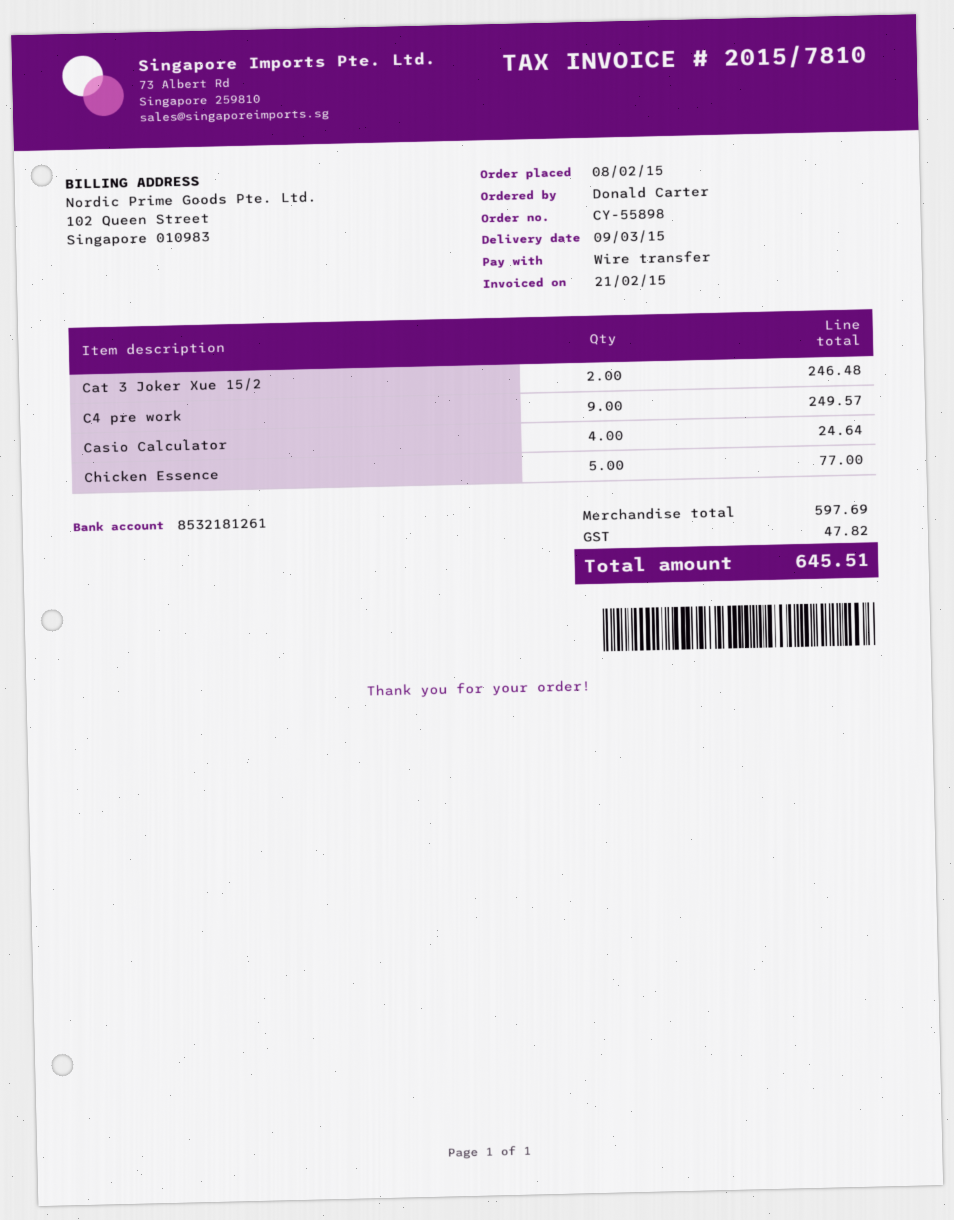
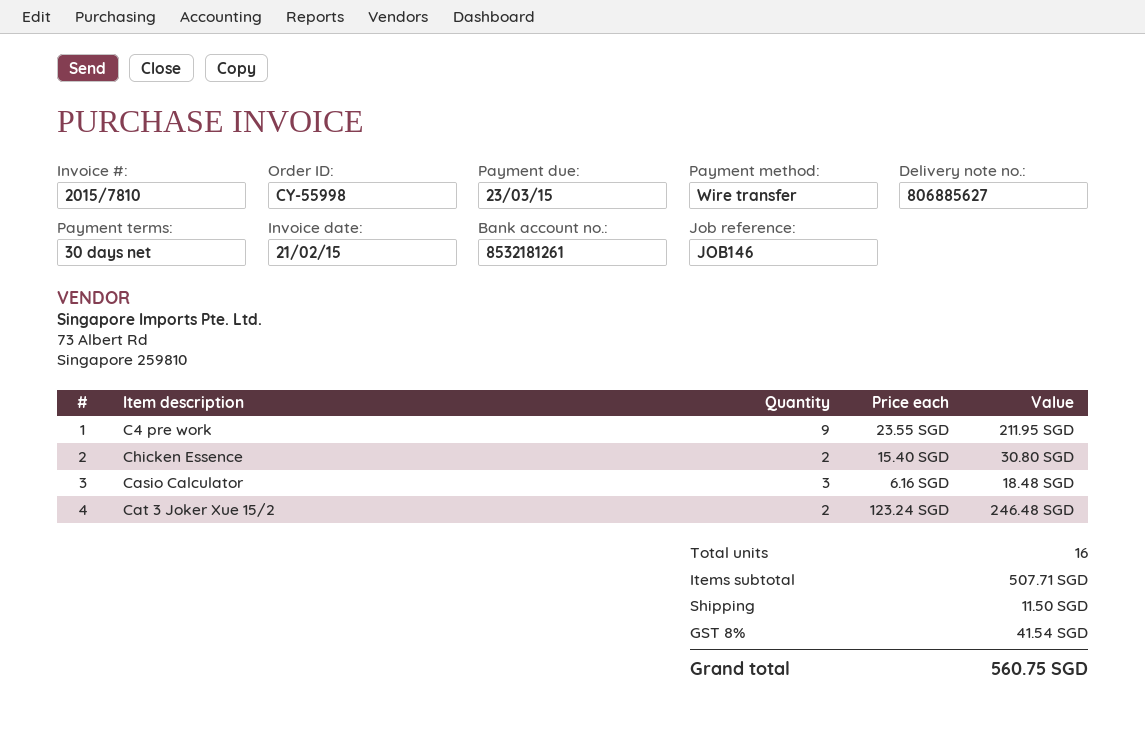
order number: CY-55898 -> CY-55998
C4 pre work: 9 for 249.57 -> 9 for 211.95
Casio Calculator: 4 for 24.64 -> 3 for 18.48
Chicken Essence: 5 for 77.00 -> 2 for 30.80
subtotal: 597.69 -> 507.71
shipping: none -> 11.50
tax: 47.82 -> 41.54
total: 645.51 -> 560.75

